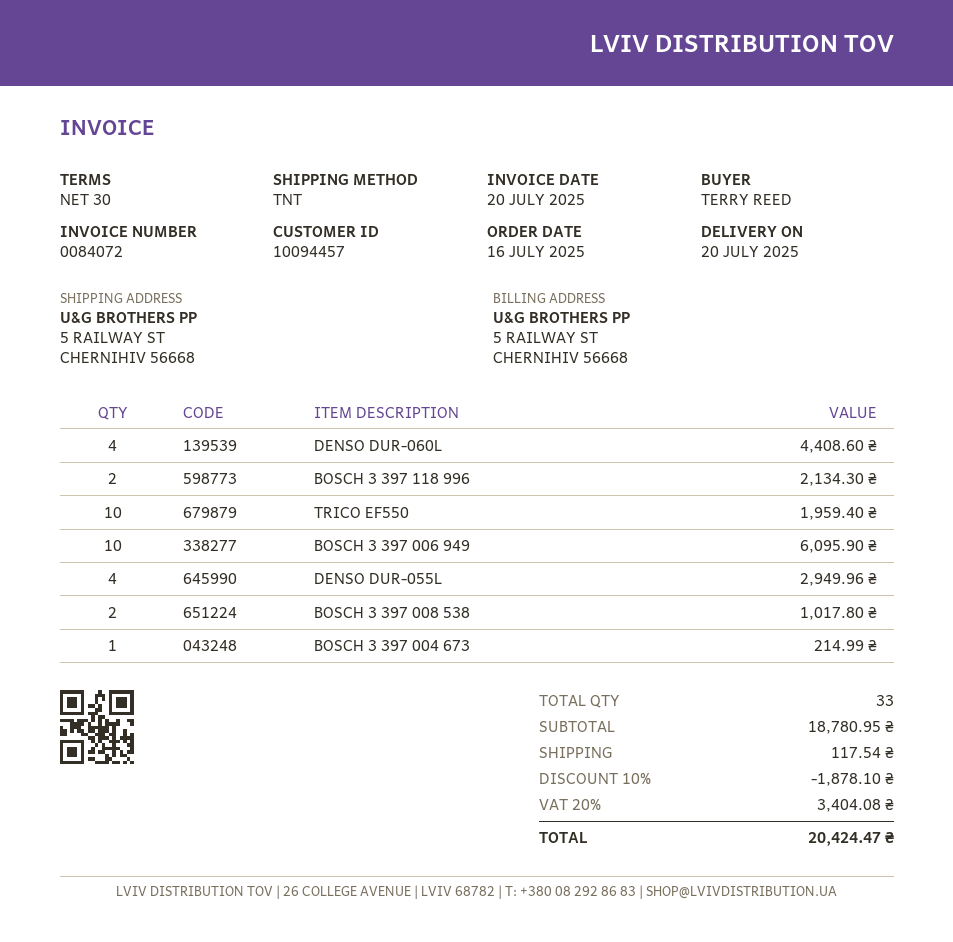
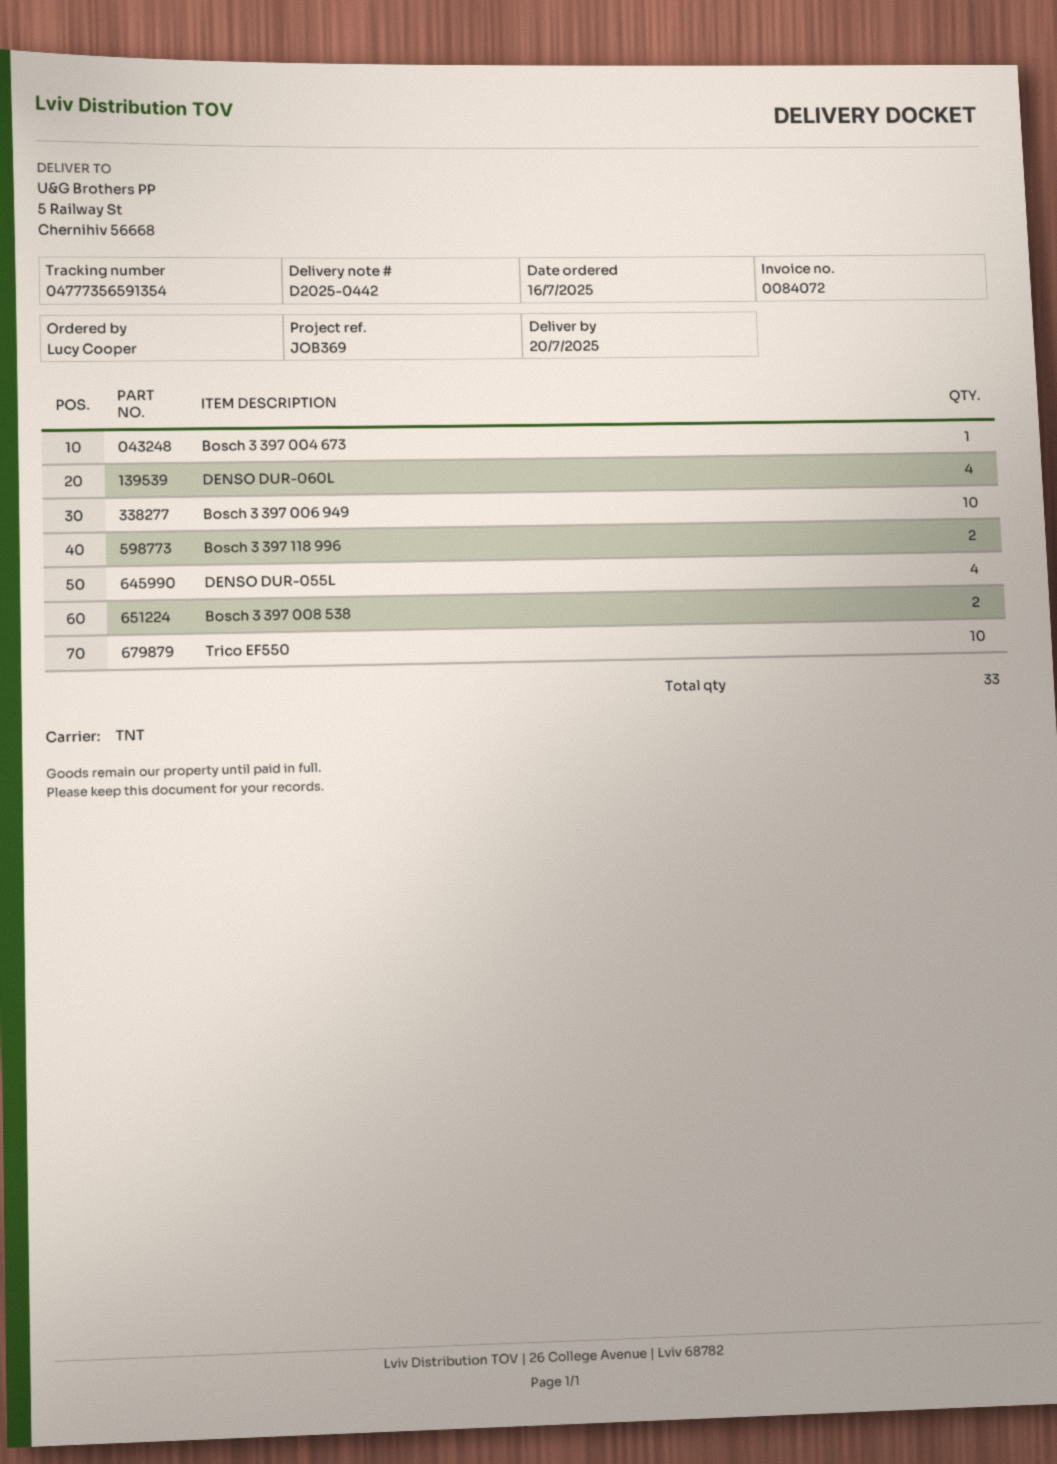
ordered by: TERRY REED -> Lucy Cooper

